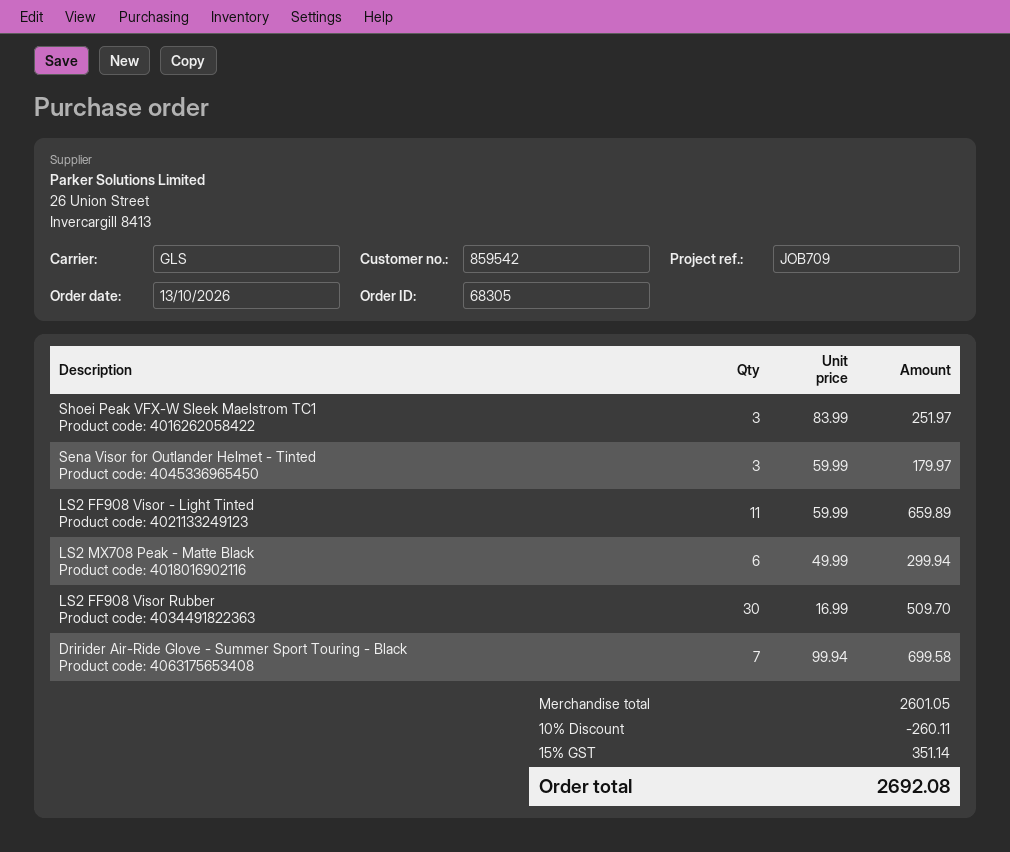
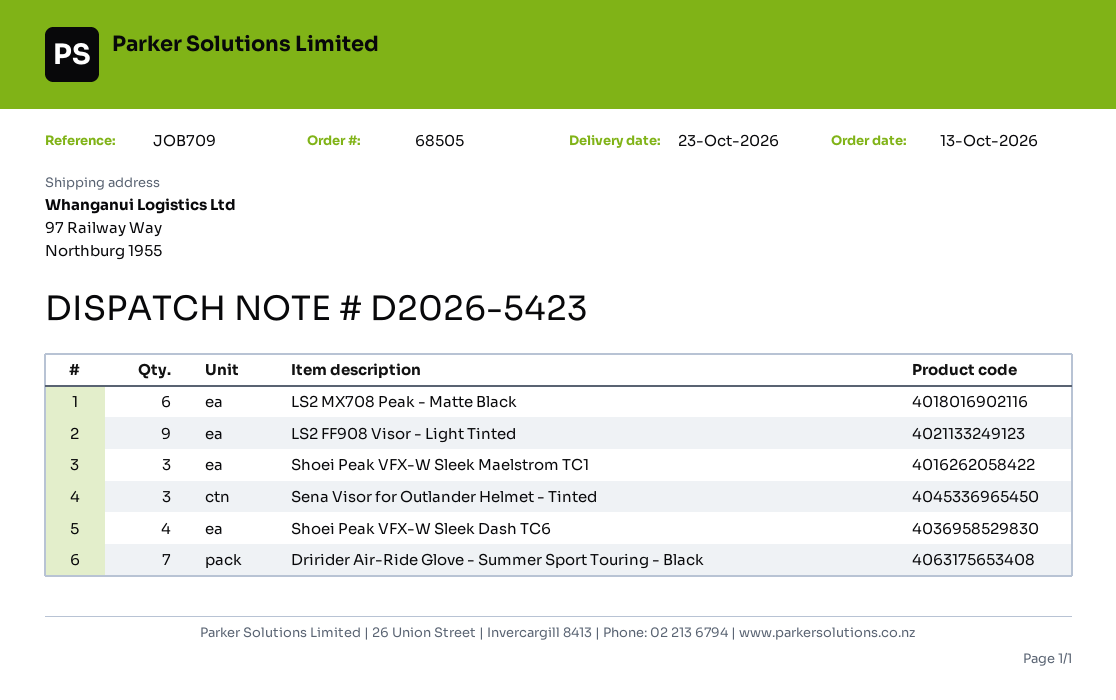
order number: 68305 -> 68505
LS2 FF908 Visor - Light Tinted: 11 -> 9
LS2 FF908 Visor Rubber: 30 -> none
Shoei Peak VFX-W Sleek Dash TC6: none -> 4

